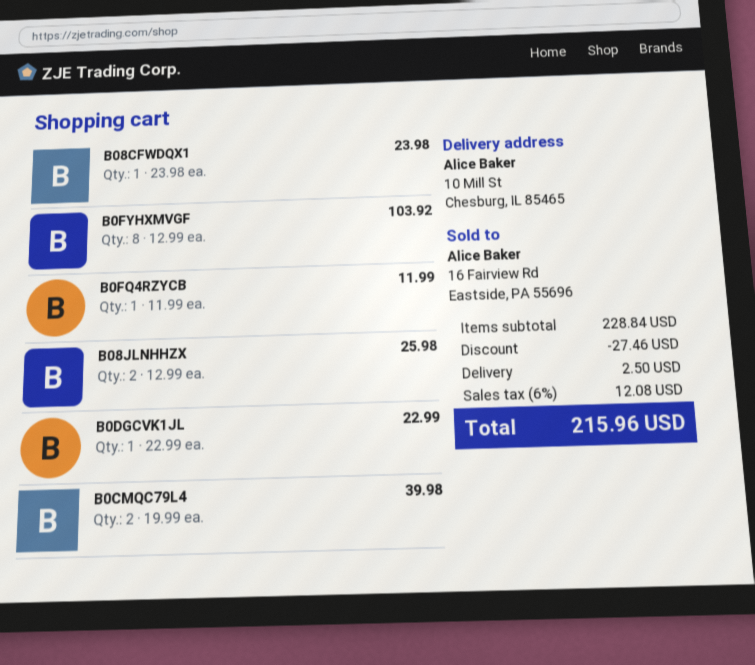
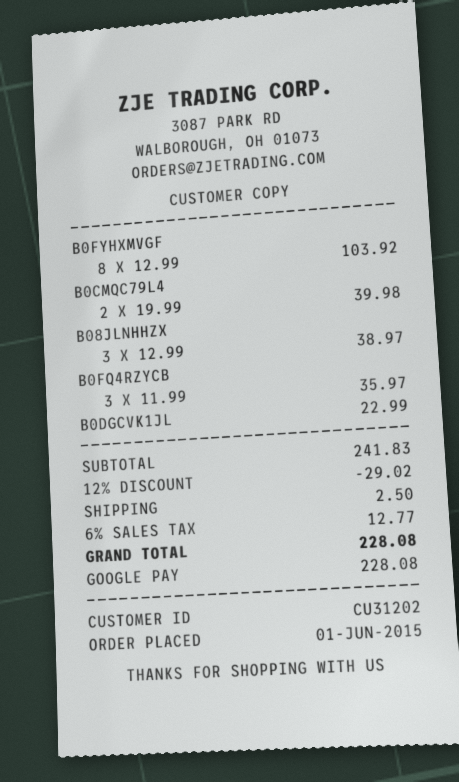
B08CFWDQX1: 1 x 23.98 = 23.98 -> none
B0FQ4RZYCB: 1 x 11.99 = 11.99 -> 3 x 11.99 = 35.97
B08JLNHHZX: 2 x 12.99 = 25.98 -> 3 x 12.99 = 38.97
subtotal: 228.84 -> 241.83
discount: 27.46 -> 29.02
tax: 6% = 12.08 -> 6% = 12.77
total: 215.96 -> 228.08

